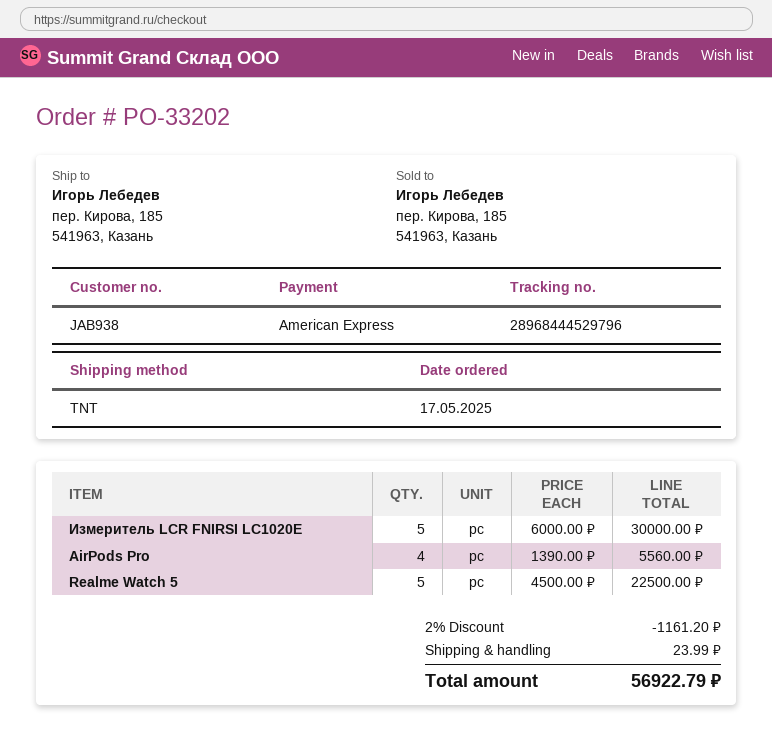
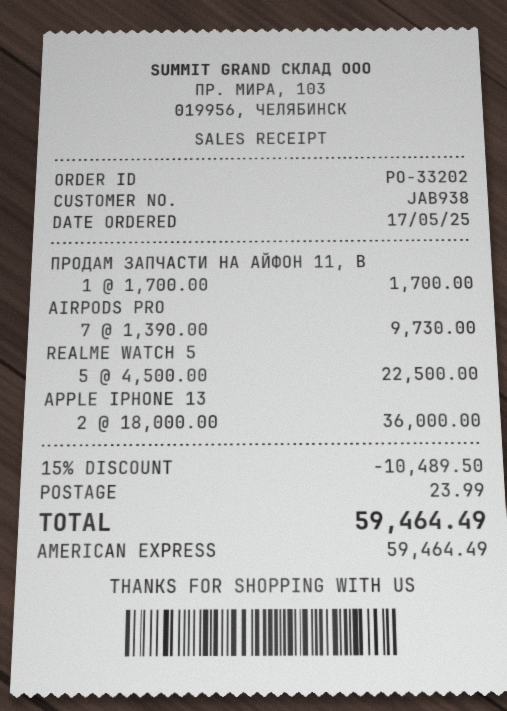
Измеритель LCR FNIRSI LC1020E: 5 x 6000.00 = 30000.00 -> none
AirPods Pro: 4 x 1390.00 = 5560.00 -> 7 x 1390.00 = 9730.00
ПРОДАМ ЗАПЧАСТИ НА АЙФОН 11, В: none -> 1 x 1700.00 = 1700.00
APPLE IPHONE 13: none -> 2 x 18000.00 = 36000.00
discount: 2% = 1161.20 -> 15% = 10489.50
total: 56922.79 -> 59464.49

